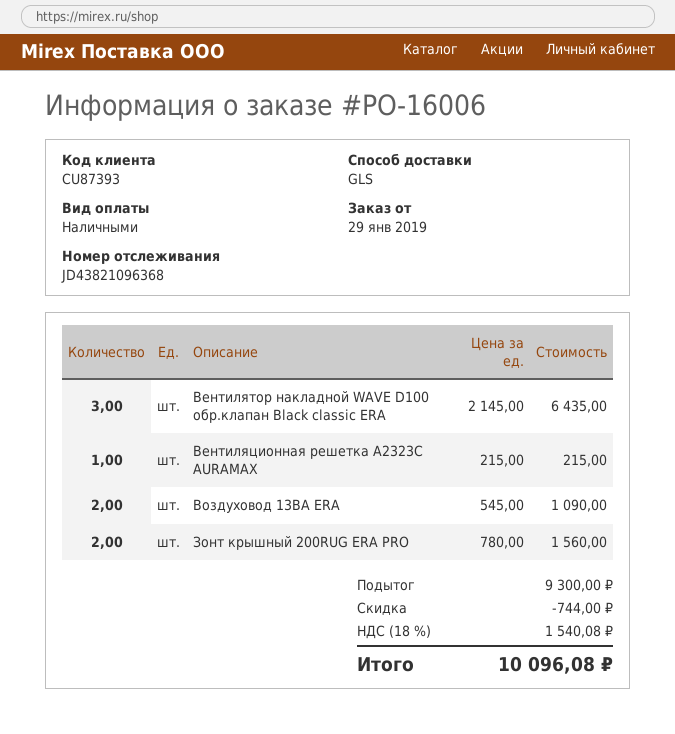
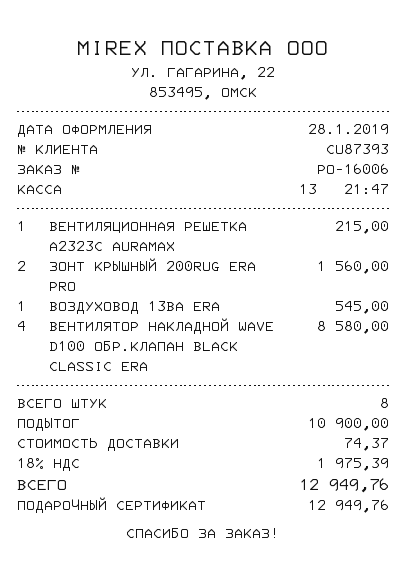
order date: 2019-01-29 -> 2019-01-28
payment method: cash -> gift card
Вентилятор накладной WAVE D100 обр.клапан Black classic ERA: 3 for 6435.00 -> 4 for 8580.00
Воздуховод 13ВА ERA: 2 for 1090.00 -> 1 for 545.00
subtotal: 9300.00 -> 10900.00
discount: 744.00 -> none
shipping: none -> 74.37
tax: 18% = 1540.08 -> 18% = 1975.39
total: 10096.08 -> 12949.76

